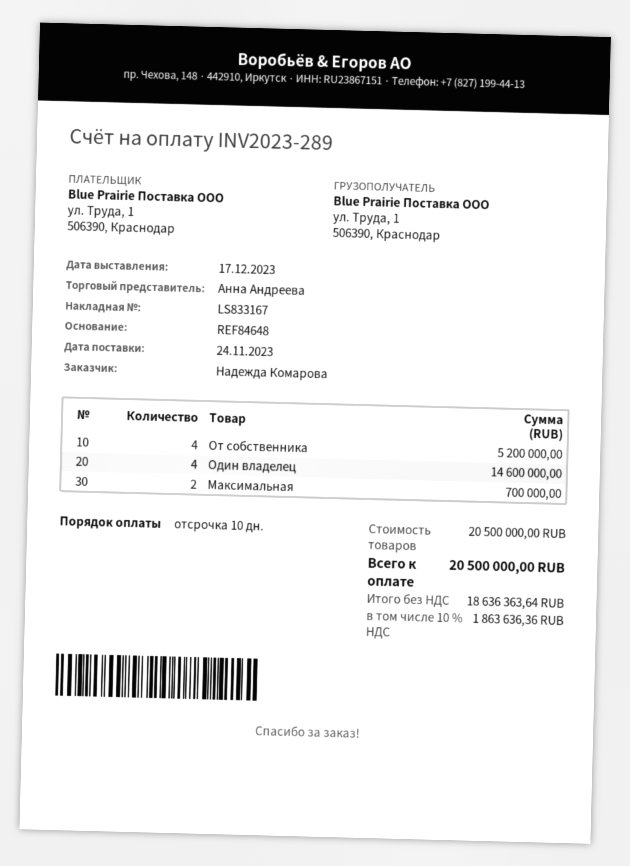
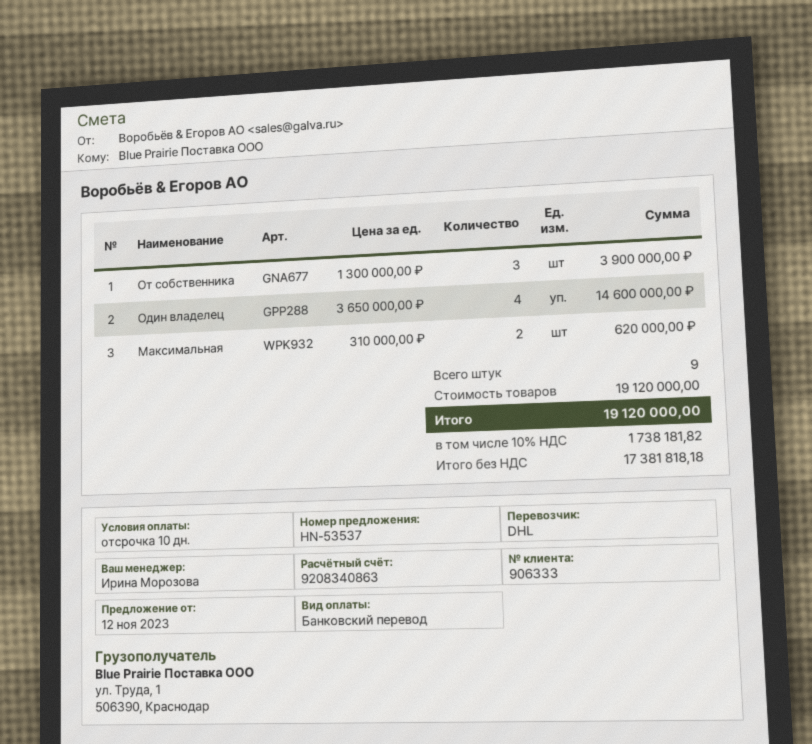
sales rep: Анна Андреева -> Ирина Морозова
От собственника: 4 for 5200000.00 -> 3 for 3900000.00
Максимальная: 2 for 700000.00 -> 2 for 620000.00
subtotal: 20500000.00 -> 19120000.00
net: 18636363.64 -> 17381818.18
tax: 10% = 1863636.36 -> 10% = 1738181.82
total: 20500000.00 -> 19120000.00

